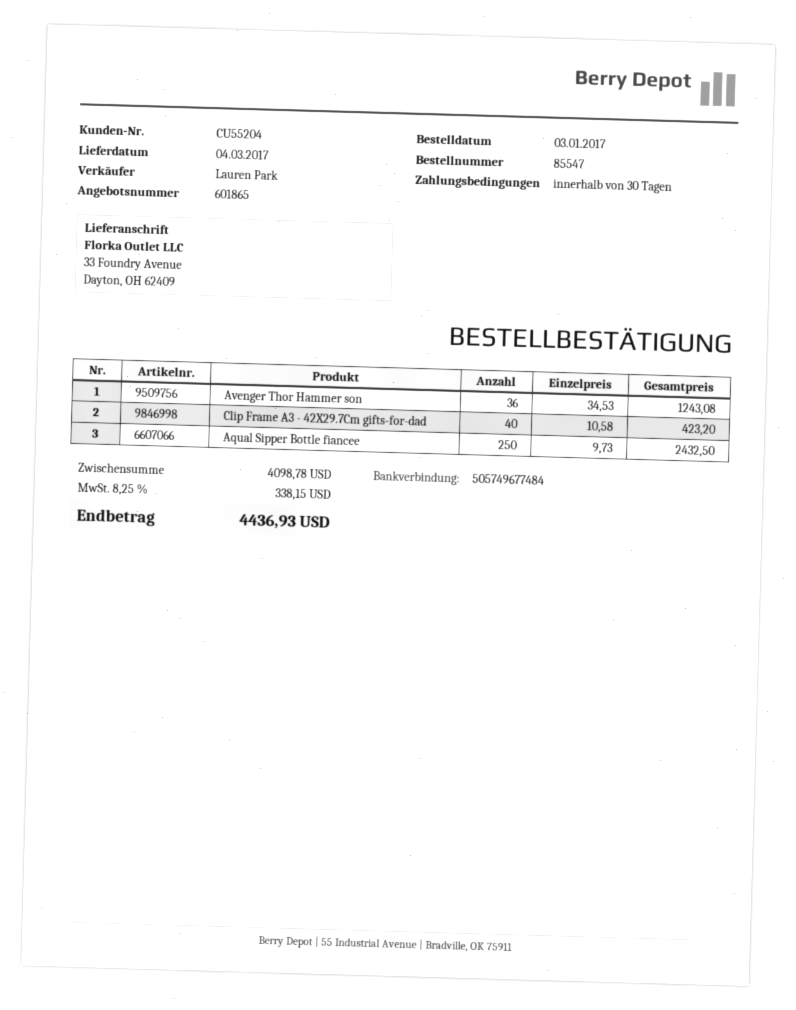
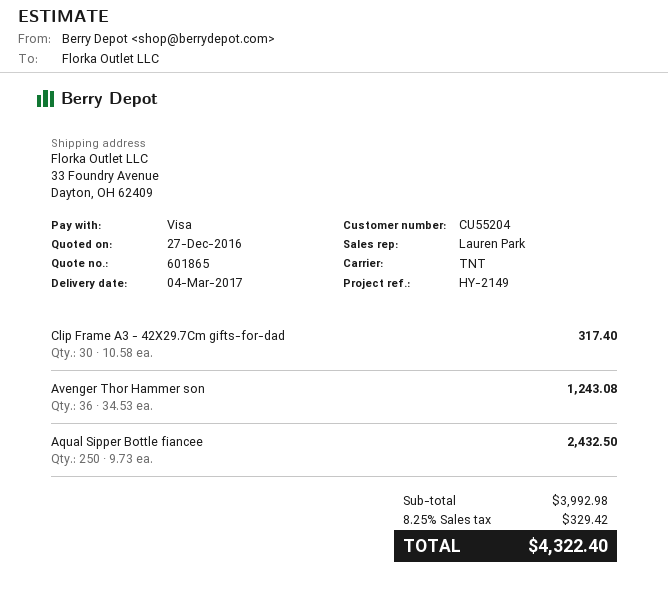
Clip Frame A3 - 42X29.7Cm gifts-for-dad: 40 x 10.58 = 423.20 -> 30 x 10.58 = 317.40
subtotal: 4098.78 -> 3992.98
tax: 8.25% = 338.15 -> 8.25% = 329.42
total: 4436.93 -> 4322.40

